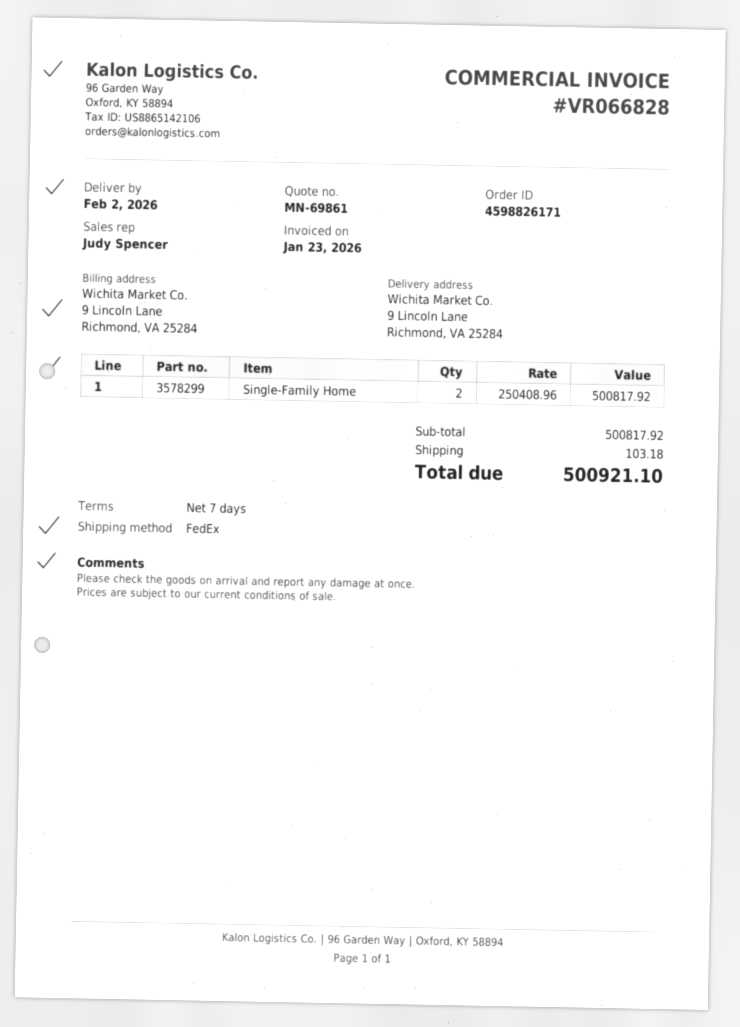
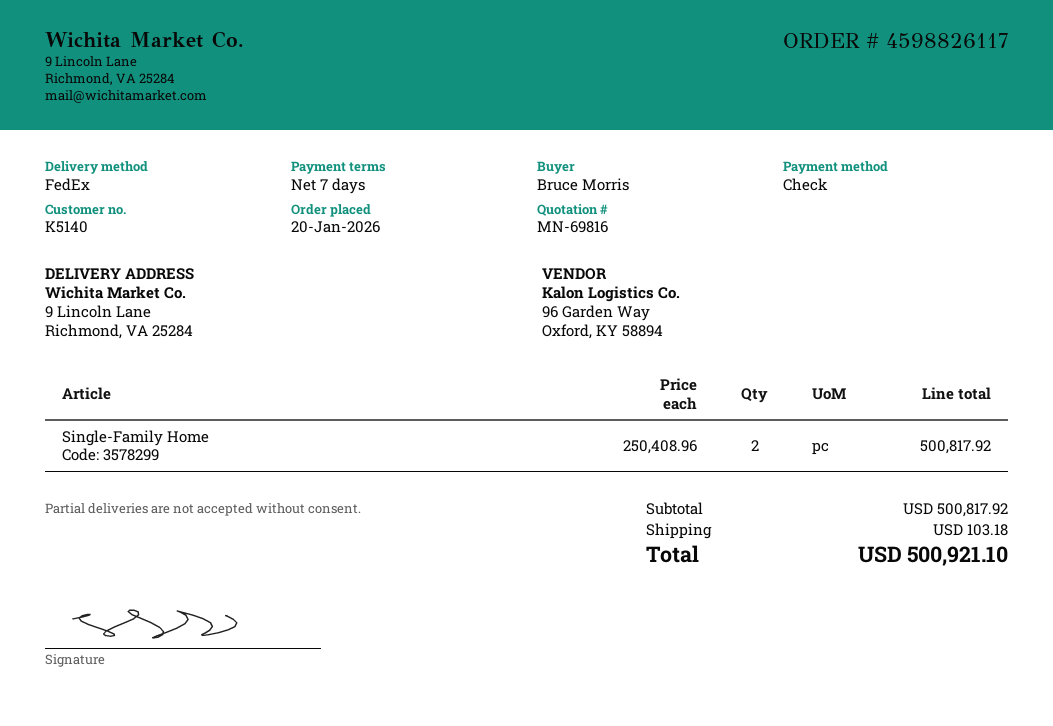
quote number: MN-69861 -> MN-69816
order number: 4598826171 -> 4598826117

